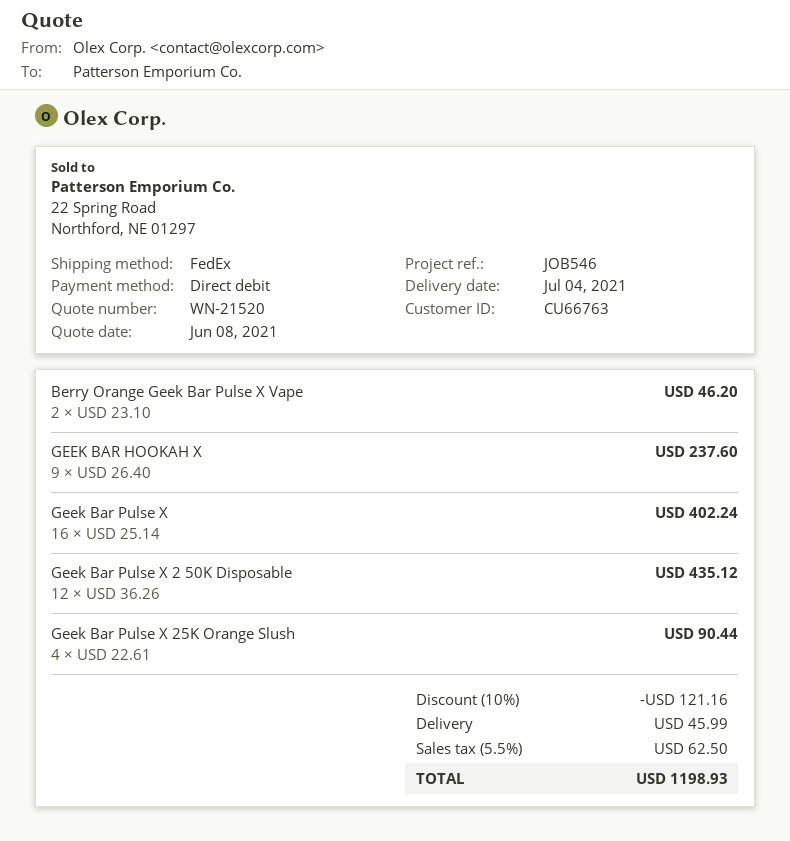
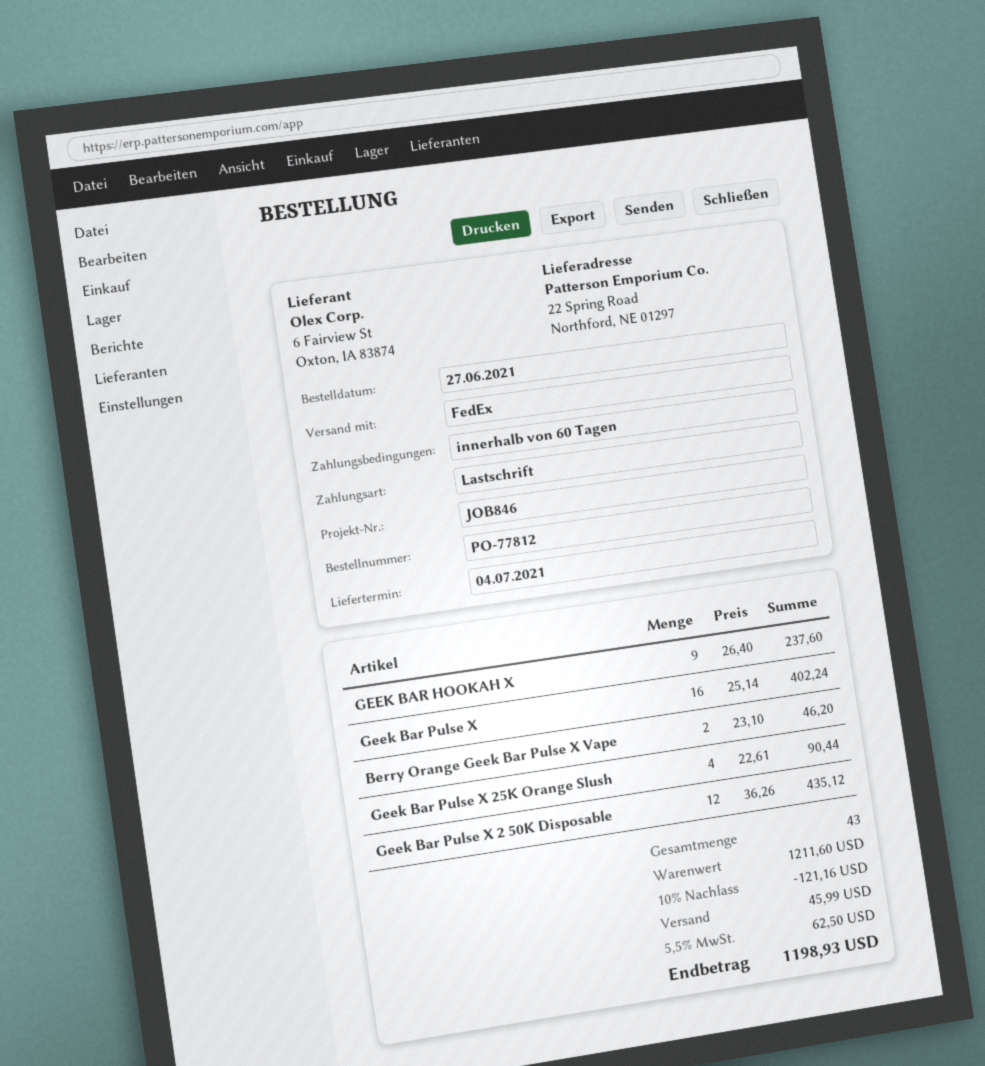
reference: JOB546 -> JOB846

